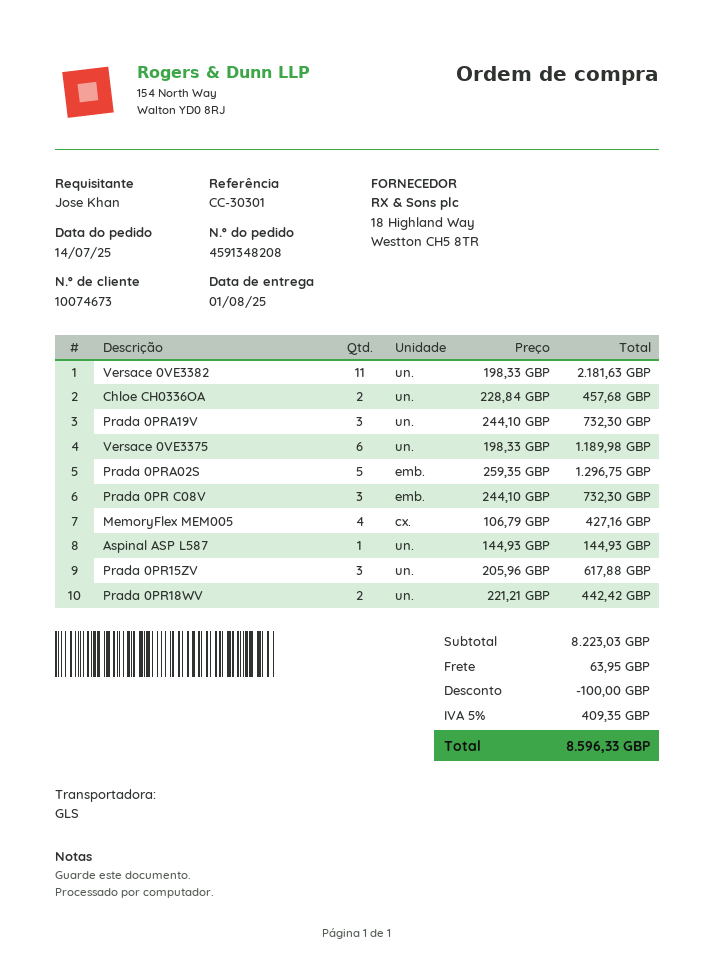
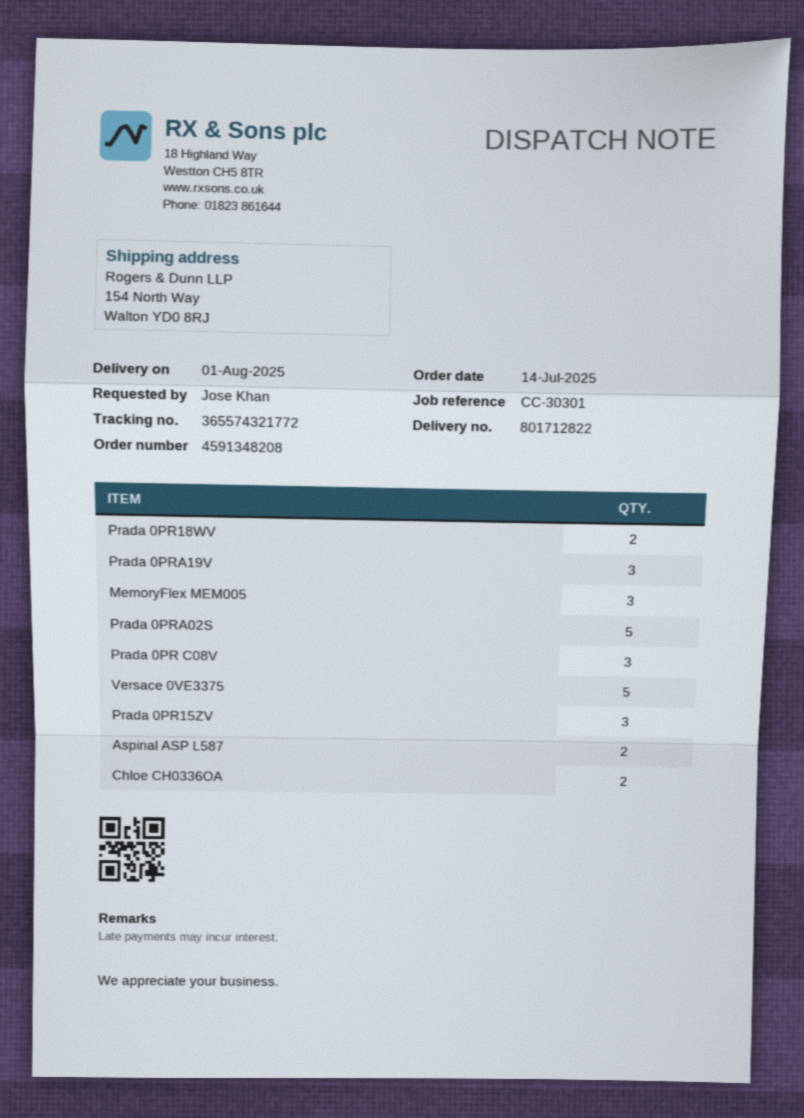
Versace 0VE3382: 11 -> none
Versace 0VE3375: 6 -> 5
MemoryFlex MEM005: 4 -> 3
Aspinal ASP L587: 1 -> 2

